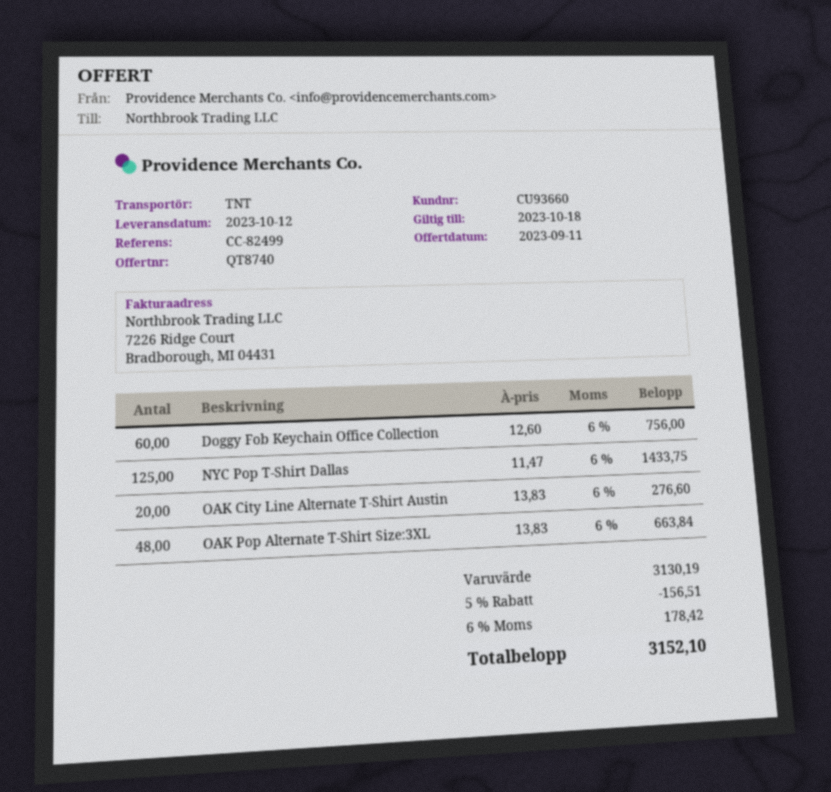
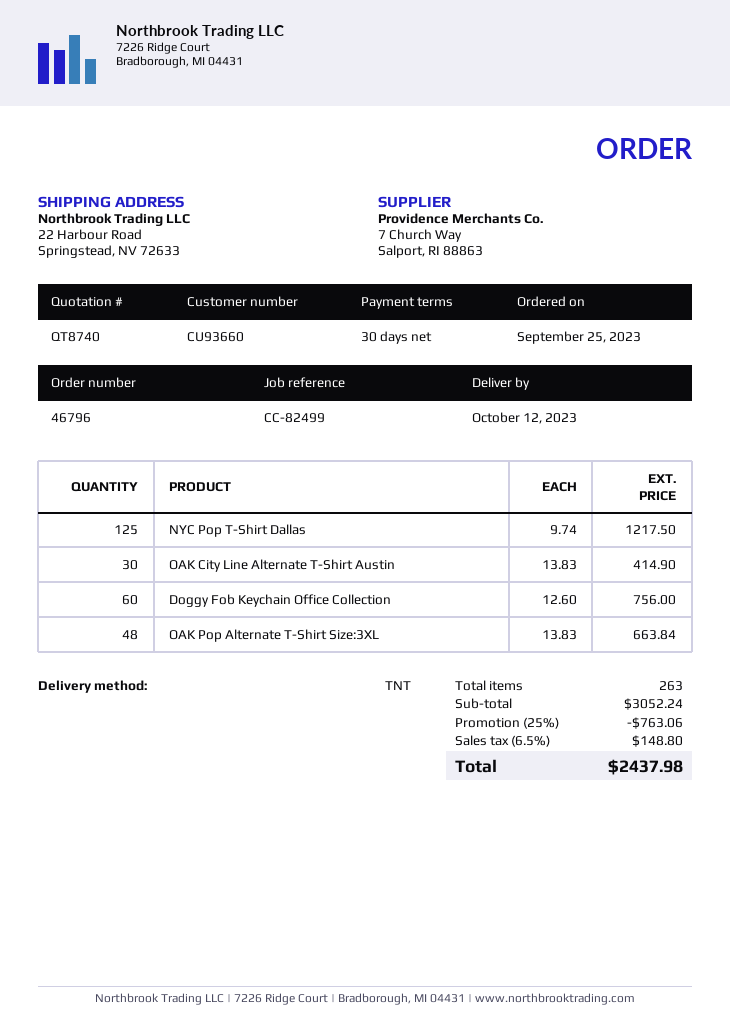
NYC Pop T-Shirt Dallas: 125 x 11.47 = 1433.75 -> 125 x 9.74 = 1217.50
OAK City Line Alternate T-Shirt Austin: 20 x 13.83 = 276.60 -> 30 x 13.83 = 414.90
subtotal: 3130.19 -> 3052.24
discount: 5% = 156.51 -> 25% = 763.06
tax: 6% = 178.42 -> 6.5% = 148.80
total: 3152.10 -> 2437.98

